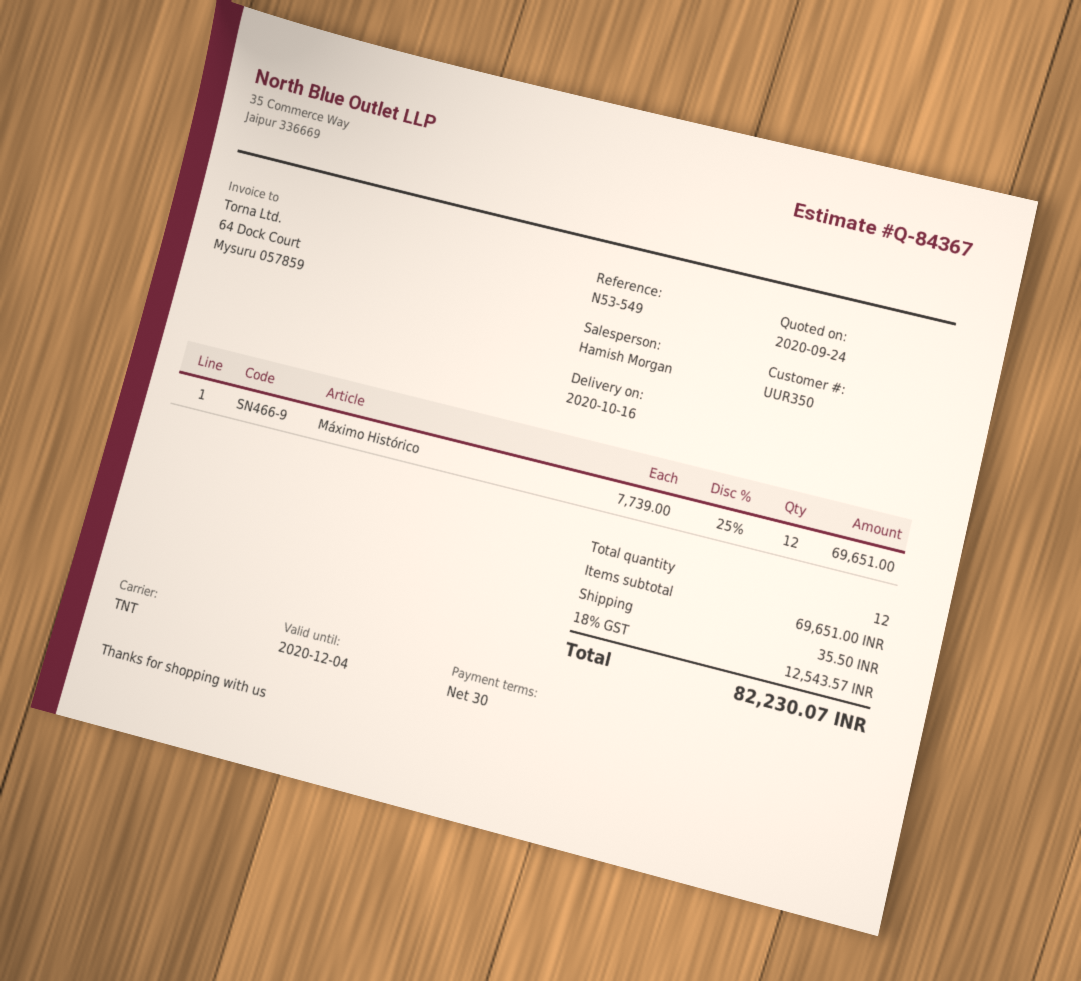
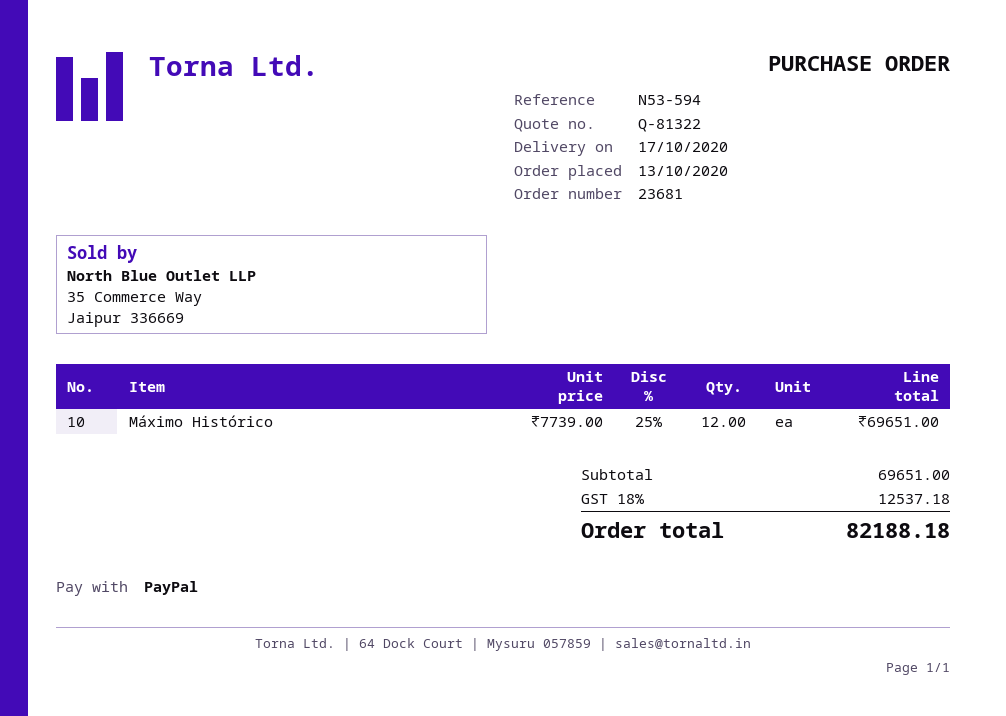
quote number: Q-84367 -> Q-81322
delivery date: 2020-10-16 -> 2020-10-17
reference: N53-549 -> N53-594
shipping: 35.50 -> none
tax: 18% = 12543.57 -> 18% = 12537.18
total: 82230.07 -> 82188.18

